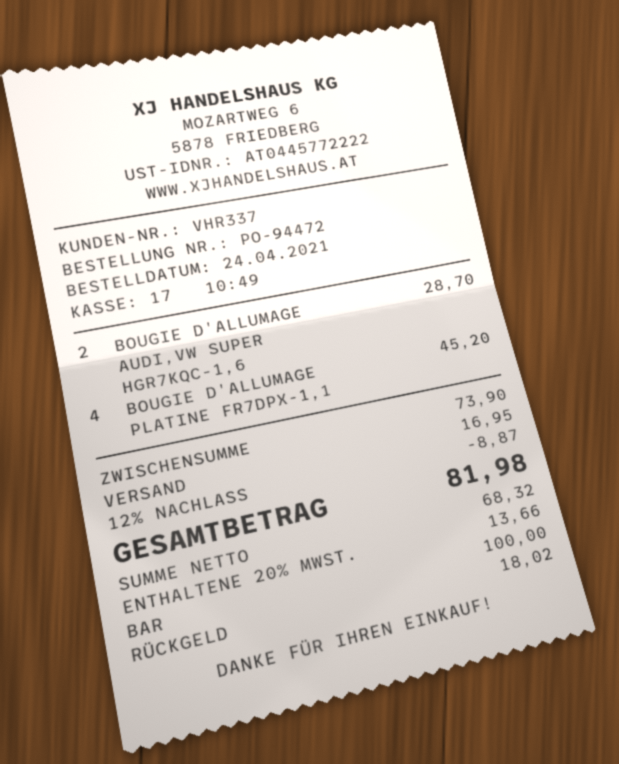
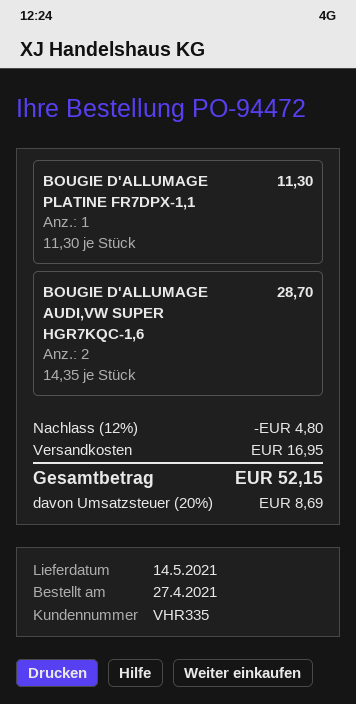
order date: 2021-04-24 -> 2021-04-27
customer number: VHR337 -> VHR335
BOUGIE D'ALLUMAGE PLATINE FR7DPX-1,1: 4 for 45.20 -> 1 for 11.30
discount: 12% = 8.87 -> 12% = 4.80
tax: 20% = 13.66 -> 20% = 8.69
total: 81.98 -> 52.15

